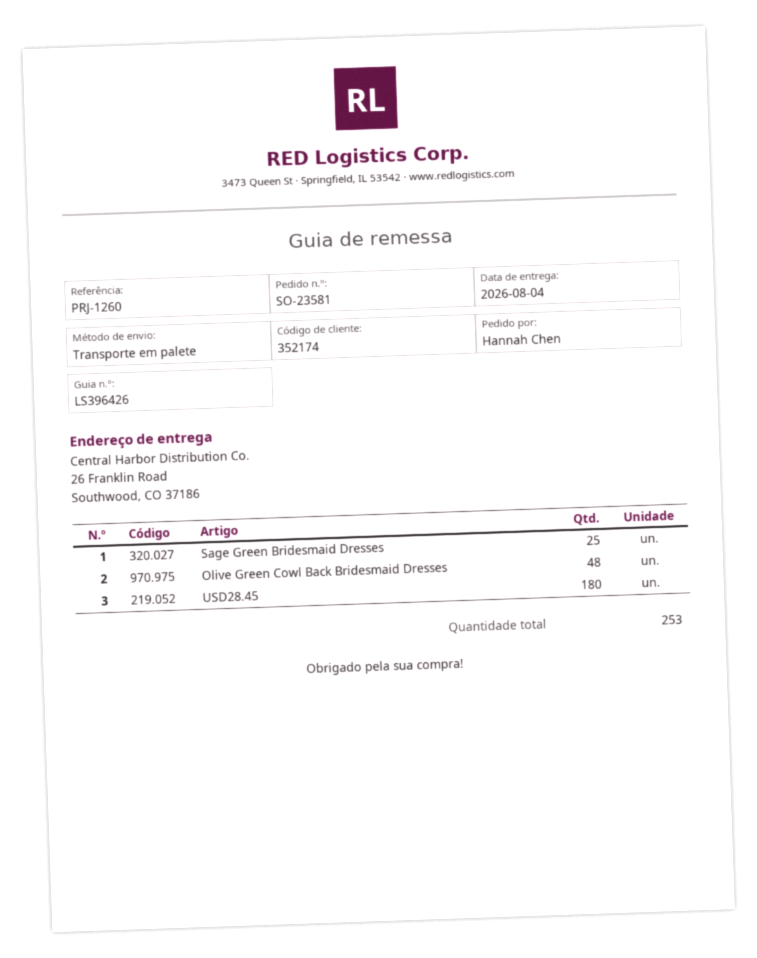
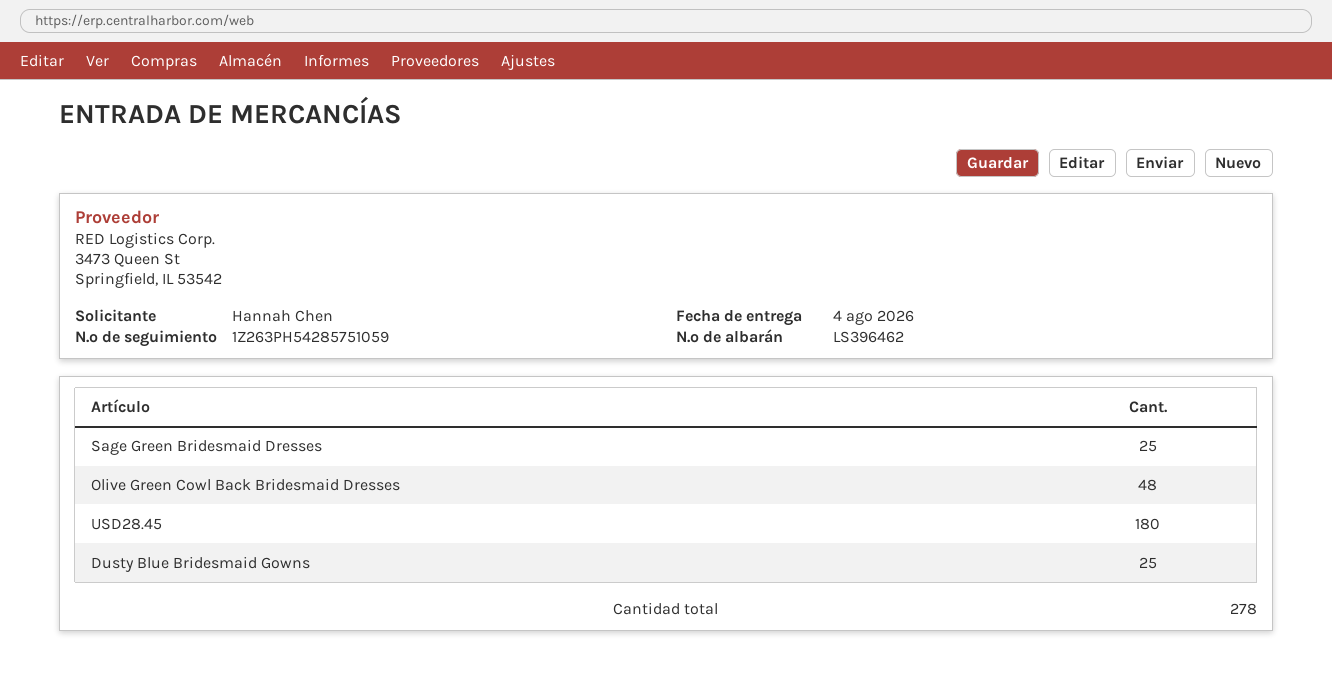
delivery note number: LS396426 -> LS396462
Dusty Blue Bridesmaid Gowns: none -> 25
total quantity: 253 -> 278

